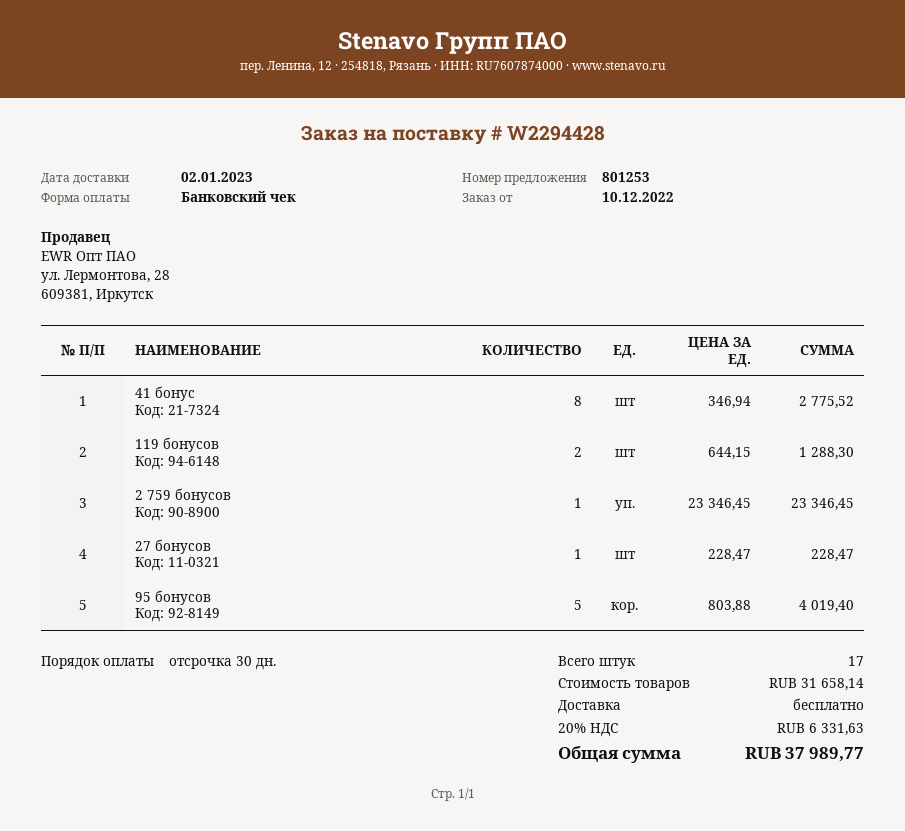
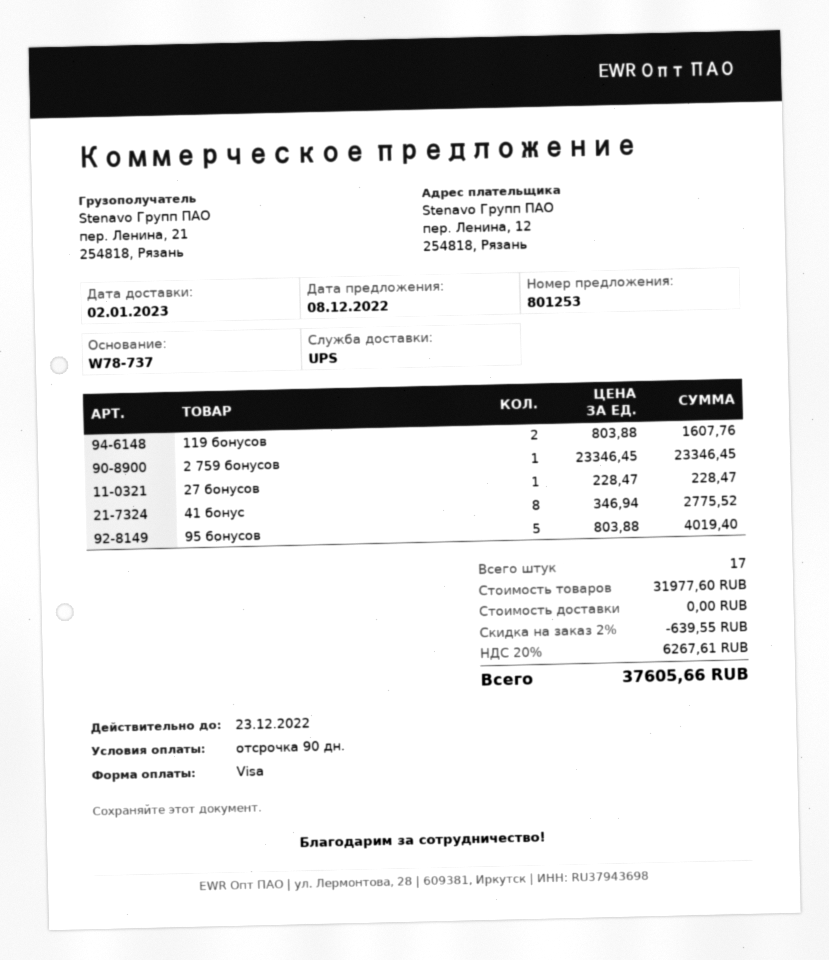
payment terms: 30 days -> 90 days
payment method: cheque -> Visa
119 бонусов: 2 x 644.15 = 1288.30 -> 2 x 803.88 = 1607.76
subtotal: 31658.14 -> 31977.60
discount: none -> 2% = 639.55
tax: 20% = 6331.63 -> 20% = 6267.61
total: 37989.77 -> 37605.66

